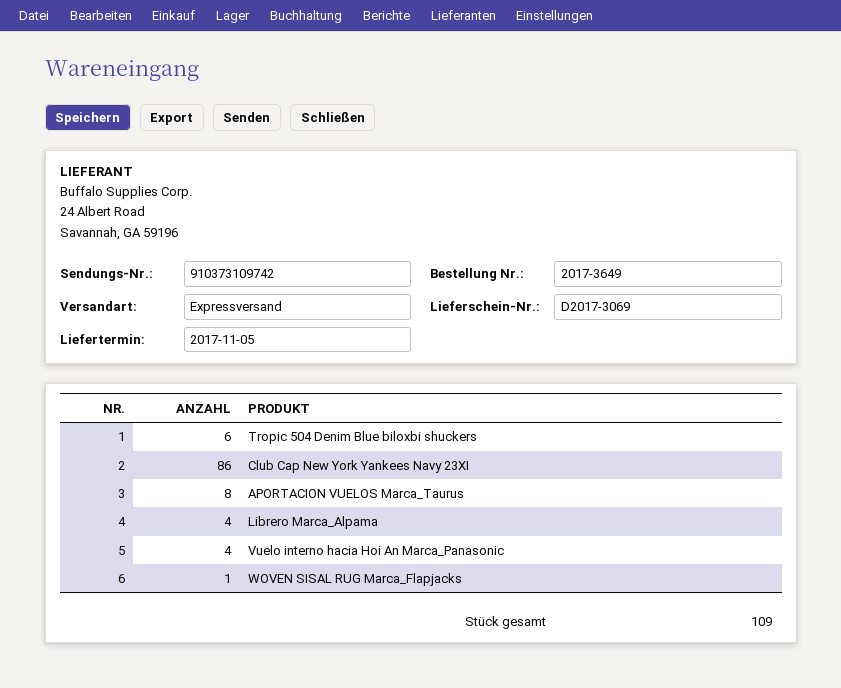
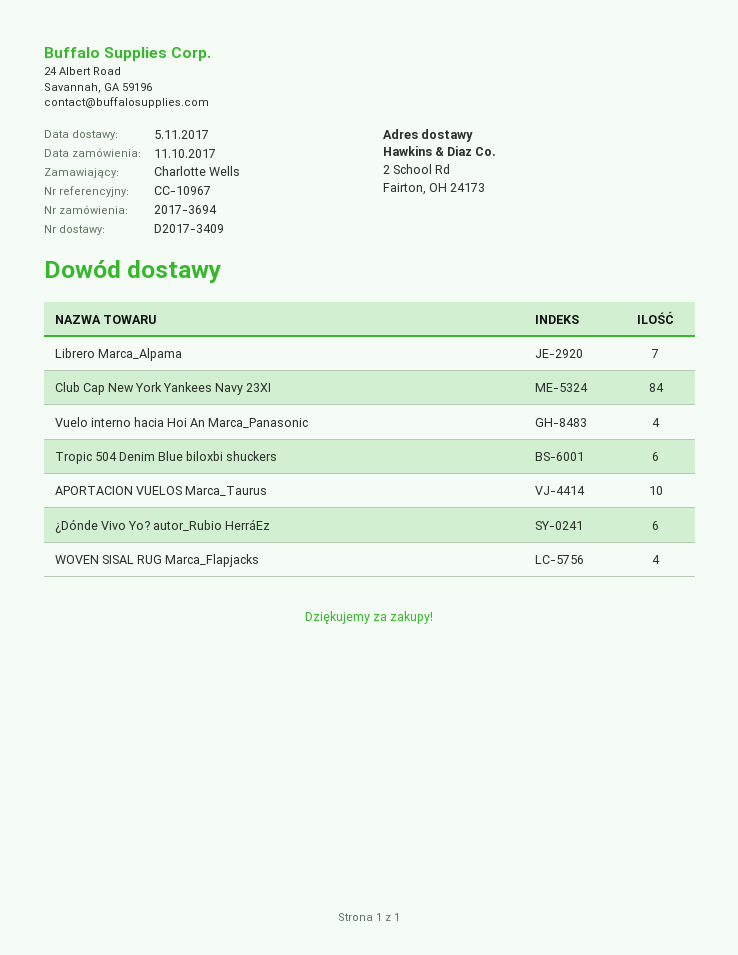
order number: 2017-3649 -> 2017-3694
delivery note number: D2017-3069 -> D2017-3409
Club Cap New York Yankees Navy 23XI: 86 -> 84
APORTACION VUELOS Marca_Taurus: 8 -> 10
Librero Marca_Alpama: 4 -> 7
WOVEN SISAL RUG Marca_Flapjacks: 1 -> 4
¿Dónde Vivo Yo? autor_Rubio HerráEz: none -> 6

